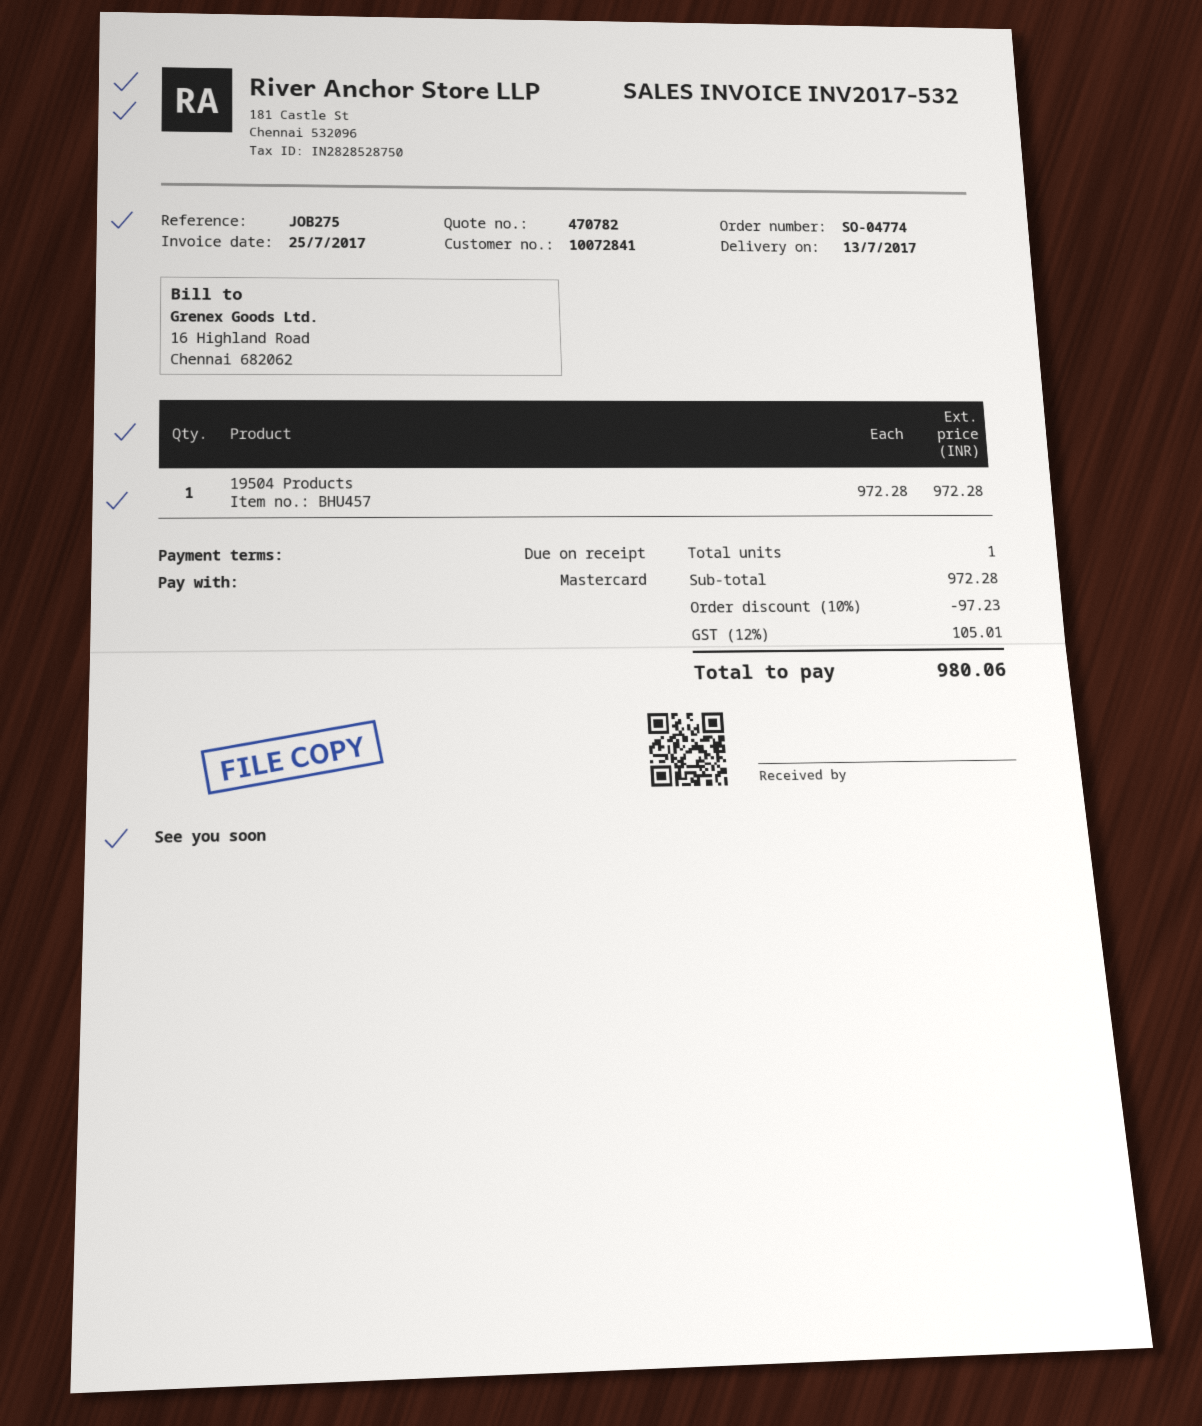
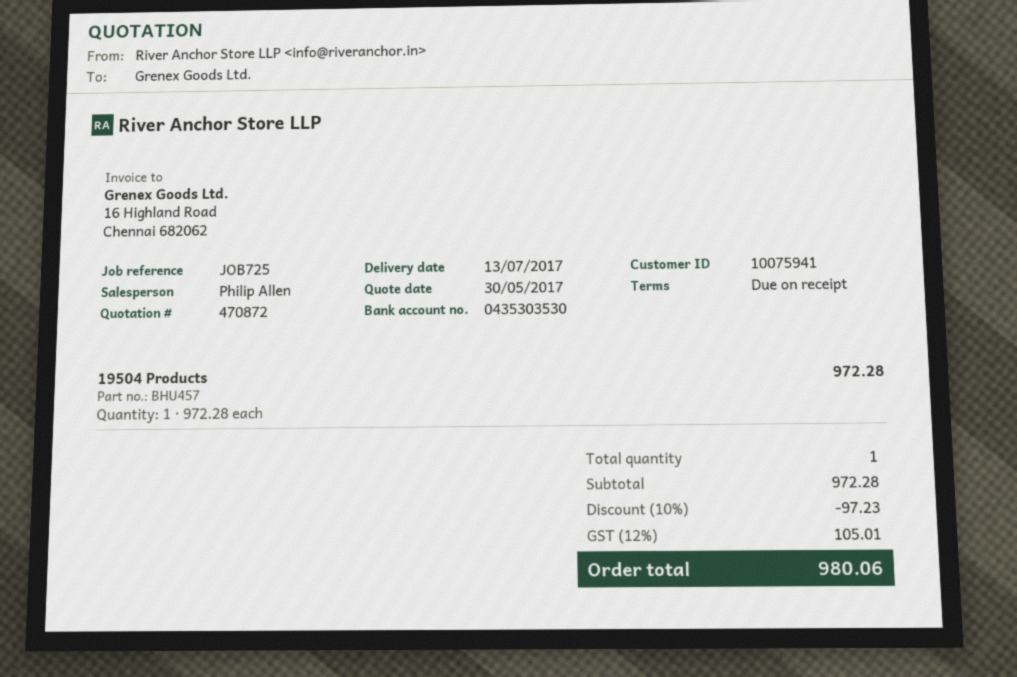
quote number: 470782 -> 470872
customer number: 10072841 -> 10075941
reference: JOB275 -> JOB725

